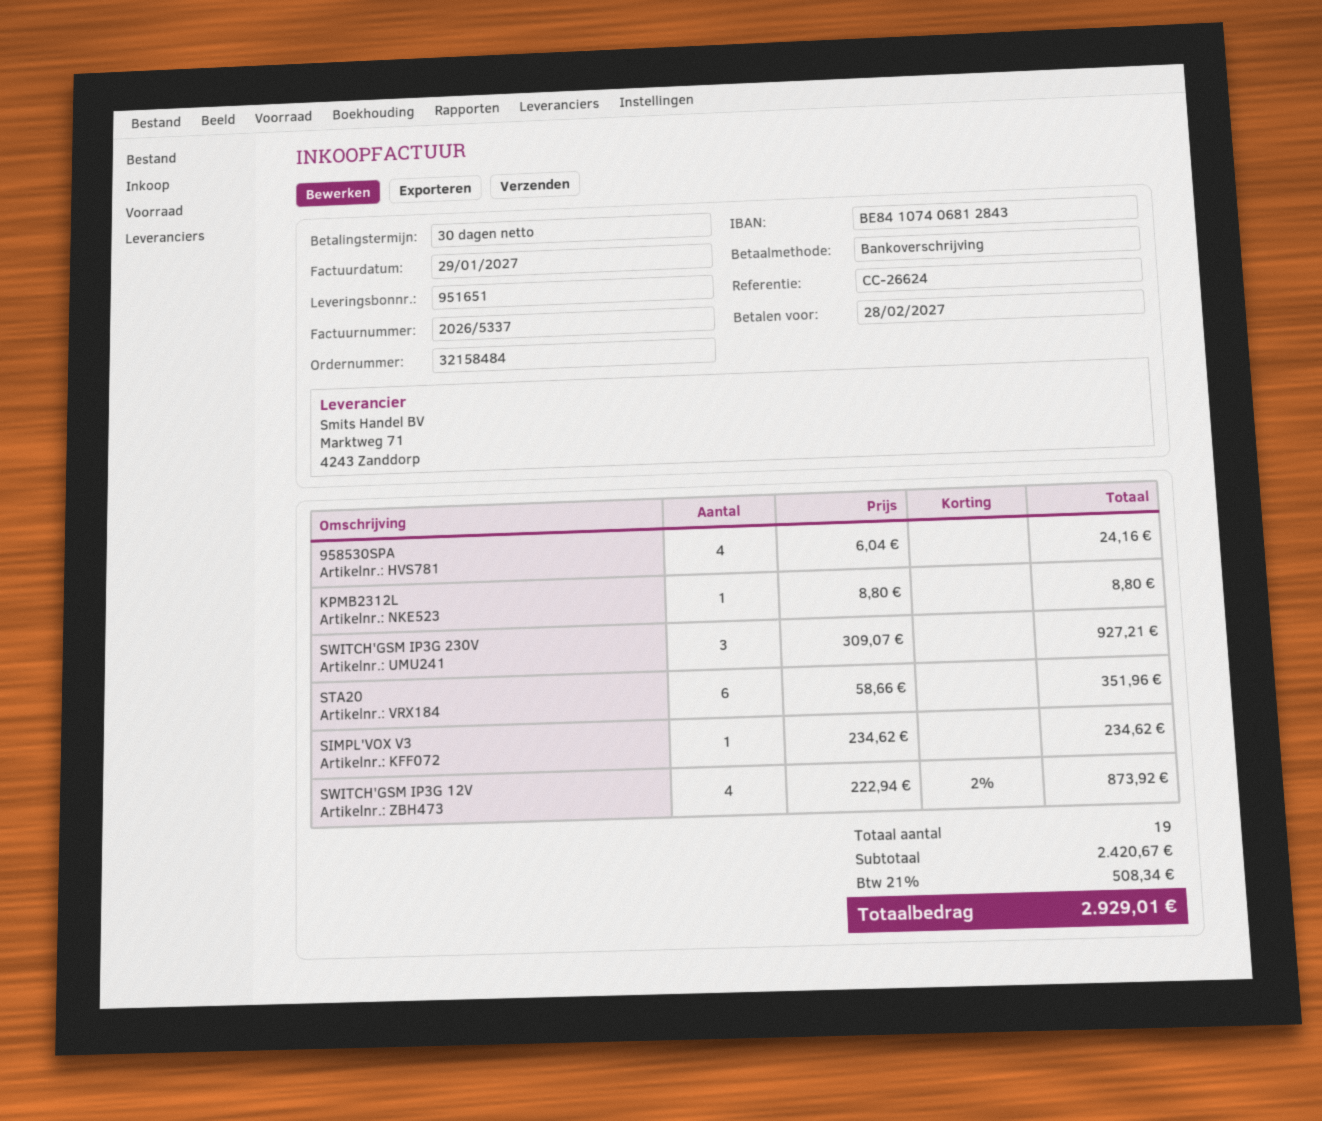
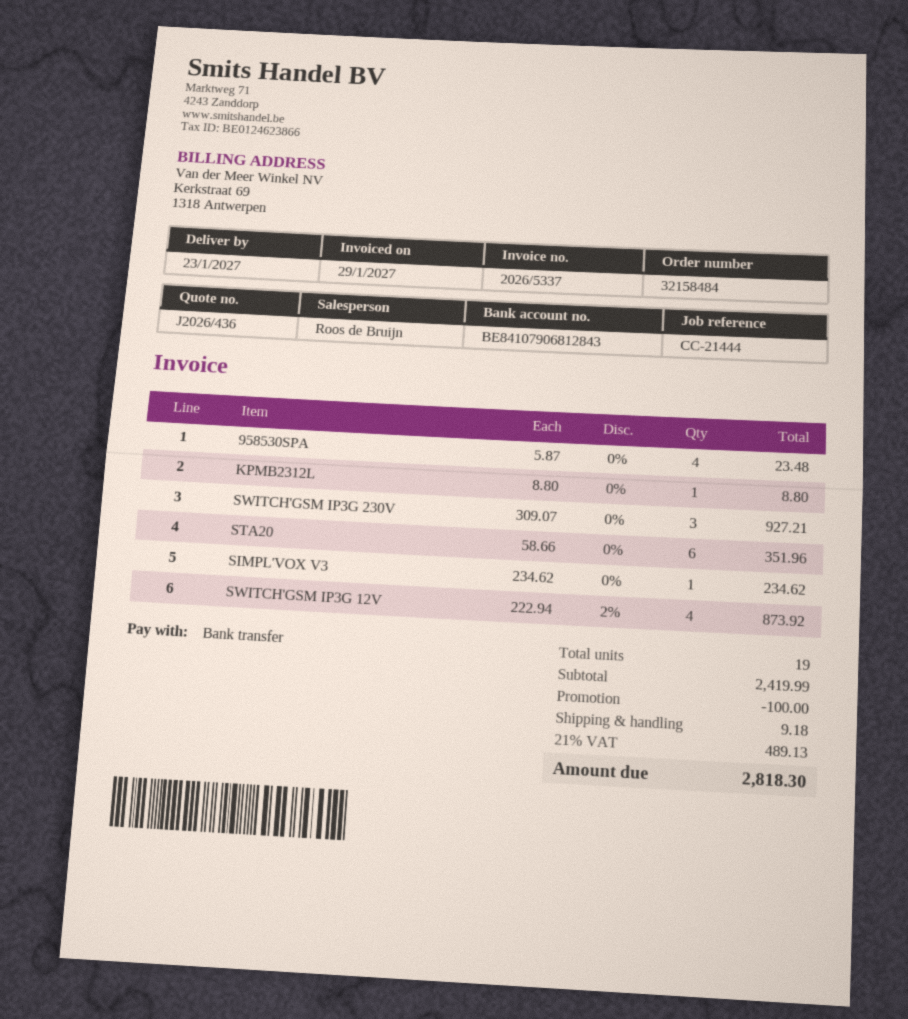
reference: CC-26624 -> CC-21444
bank account: BE84107406812843 -> BE84107906812843
958530SPA: 4 x 6.04 = 24.16 -> 4 x 5.87 = 23.48
subtotal: 2420.67 -> 2419.99
discount: none -> 100.00
shipping: none -> 9.18
tax: 21% = 508.34 -> 21% = 489.13
total: 2929.01 -> 2818.30

